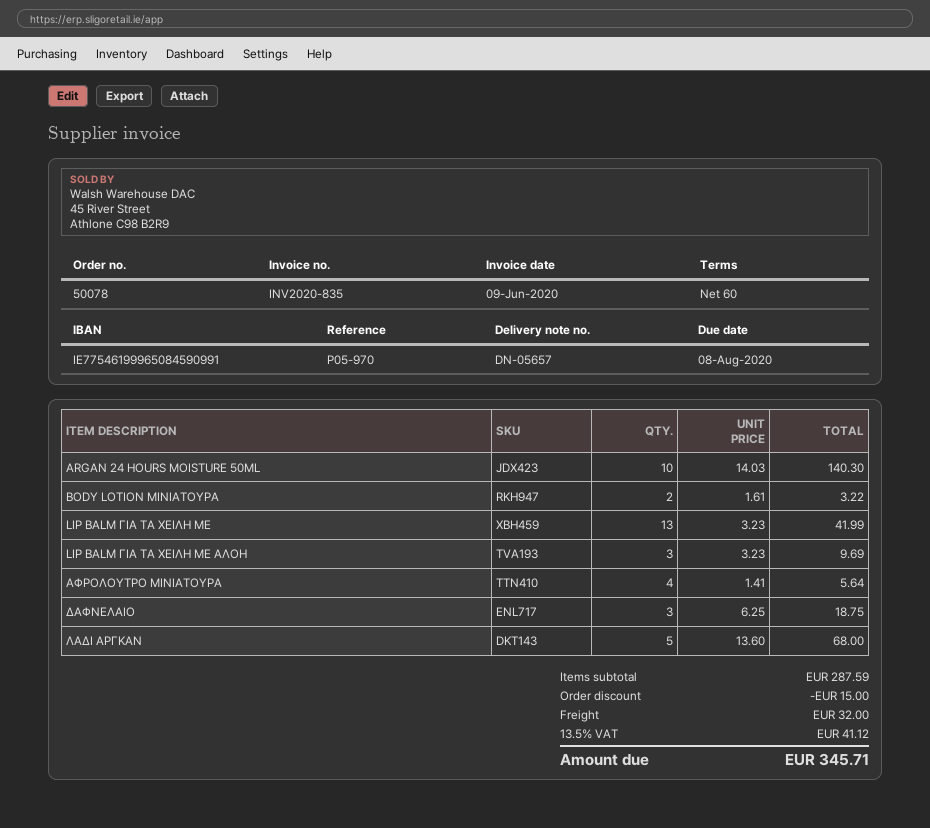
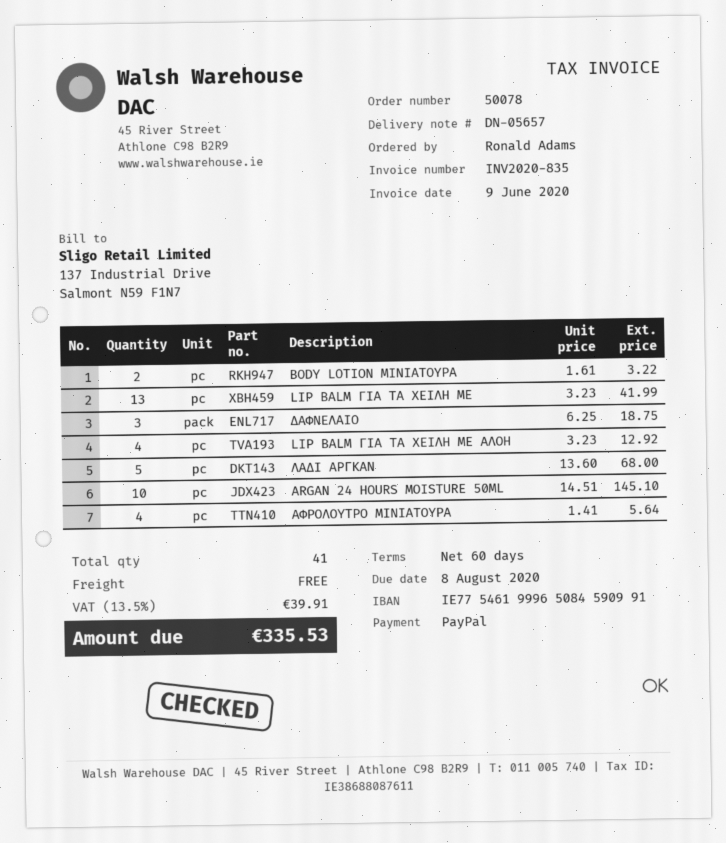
ARGAN 24 HOURS MOISTURE 50ML: 10 x 14.03 = 140.30 -> 10 x 14.51 = 145.10
LIP BALM ΓΙΑ ΤΑ ΧΕΙΛΗ ΜΕ ΑΛΟΗ: 3 x 3.23 = 9.69 -> 4 x 3.23 = 12.92
discount: 15.00 -> none
shipping: 32.00 -> 0.00
tax: 13.5% = 41.12 -> 13.5% = 39.91
total: 345.71 -> 335.53

